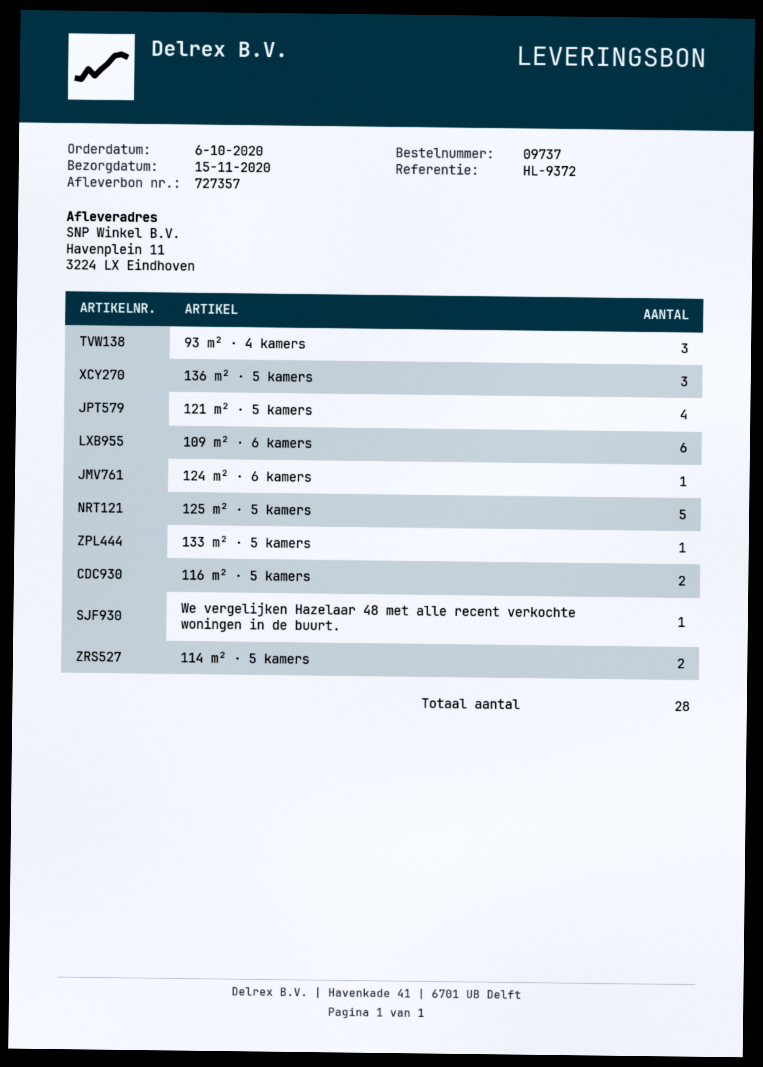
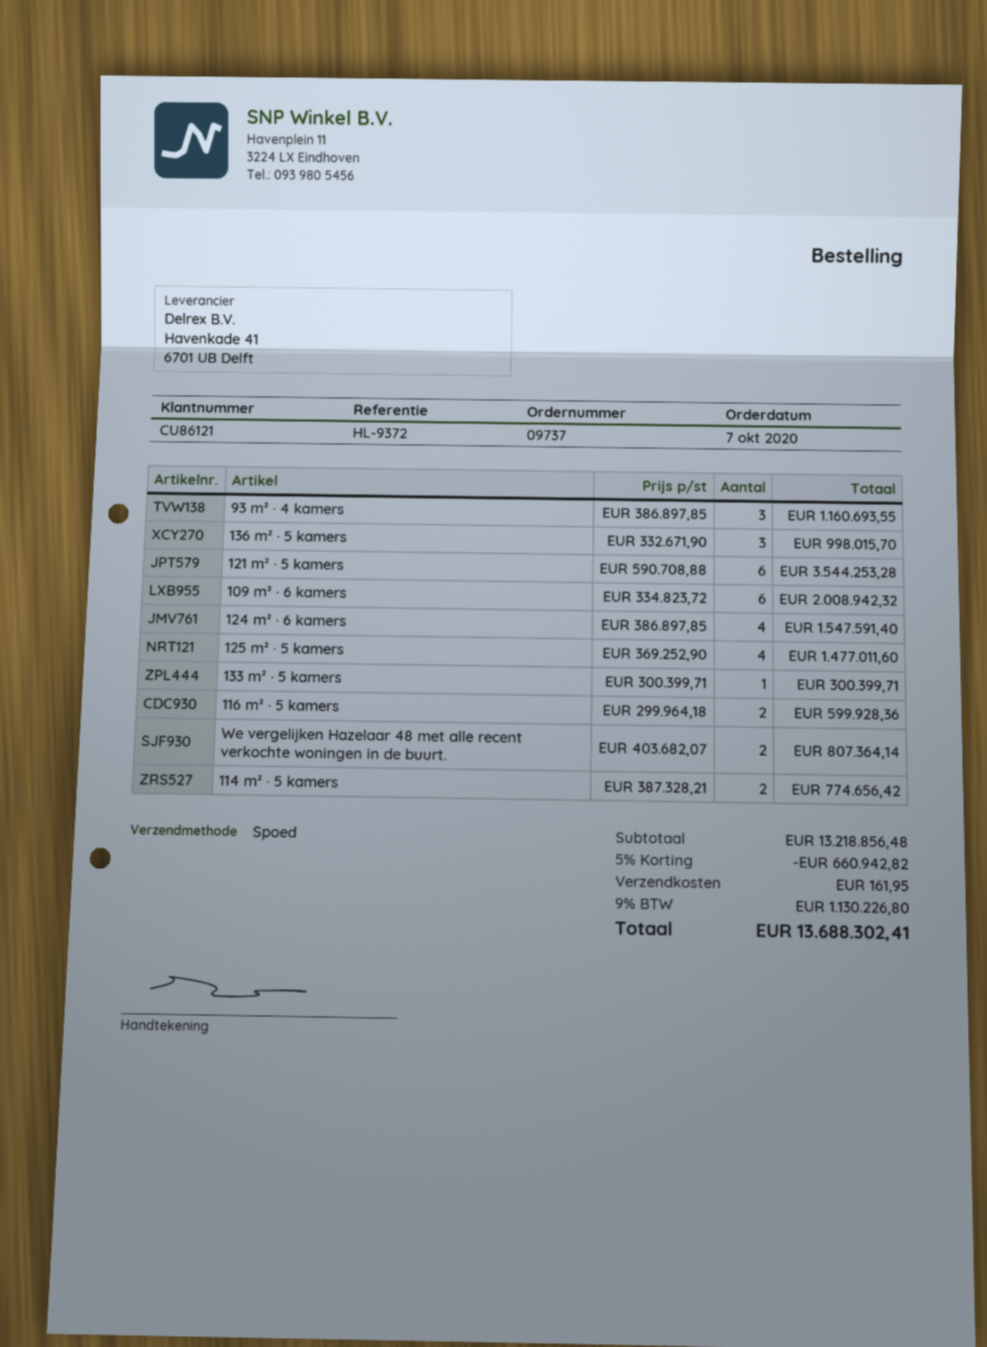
order date: 2020-10-06 -> 2020-10-07
121 m² · 5 kamers: 4 -> 6
124 m² · 6 kamers: 1 -> 4
125 m² · 5 kamers: 5 -> 4
We vergelijken Hazelaar 48 met alle recent verkochte woningen in de buurt.: 1 -> 2

